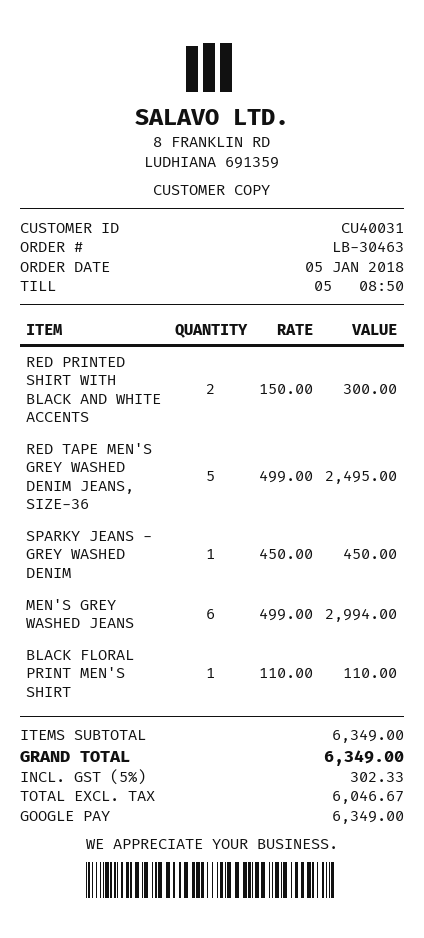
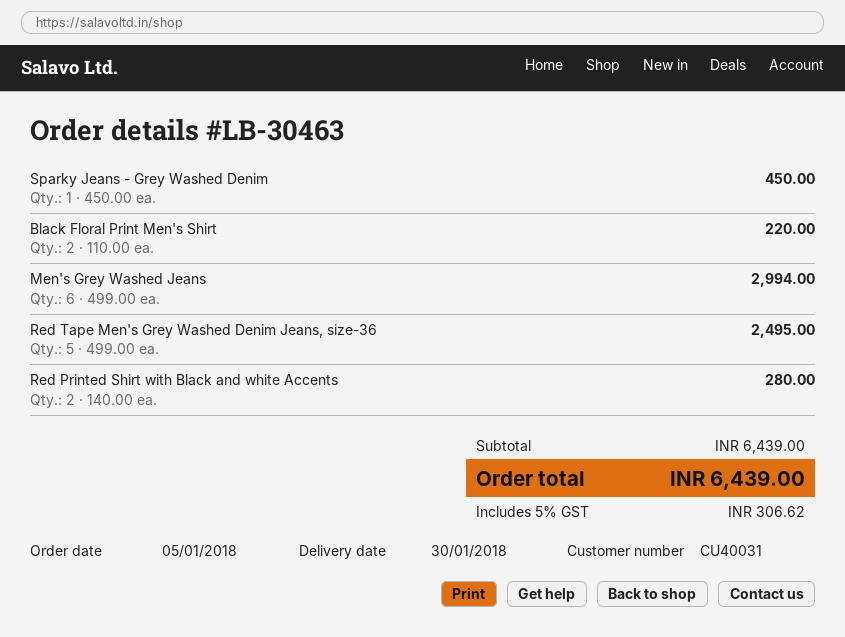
RED PRINTED SHIRT WITH BLACK AND WHITE ACCENTS: 2 x 150.00 = 300.00 -> 2 x 140.00 = 280.00
BLACK FLORAL PRINT MEN'S SHIRT: 1 x 110.00 = 110.00 -> 2 x 110.00 = 220.00
subtotal: 6349.00 -> 6439.00
tax: 5% = 302.33 -> 5% = 306.62
total: 6349.00 -> 6439.00

